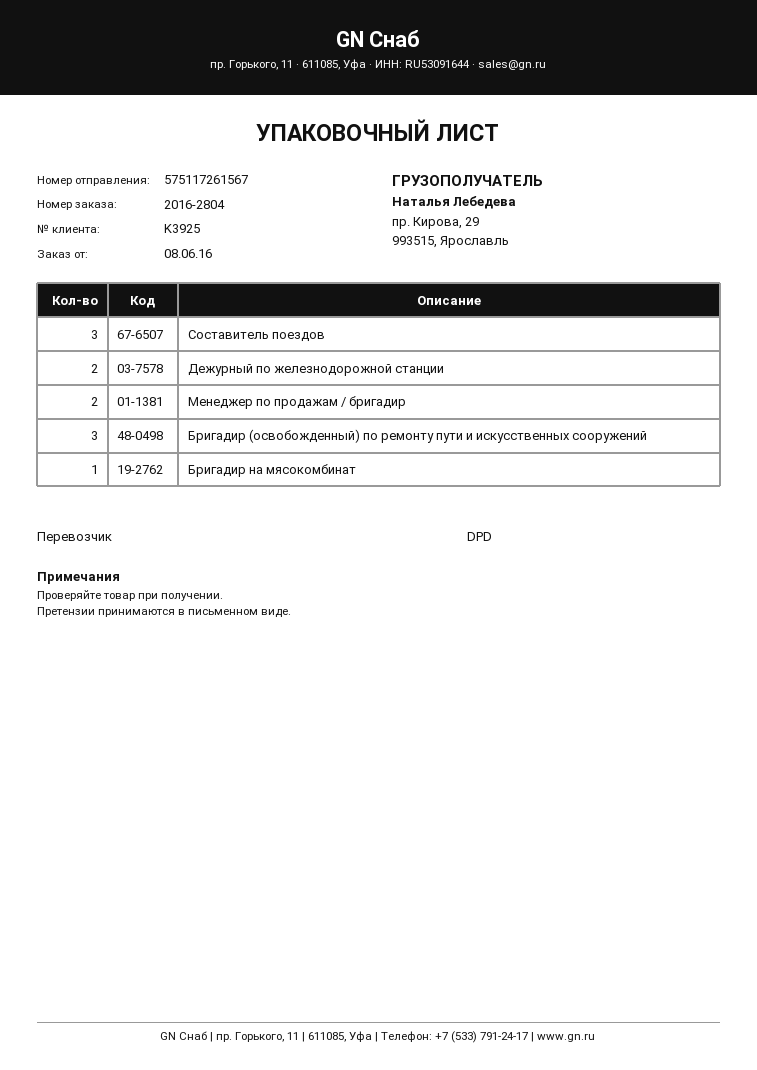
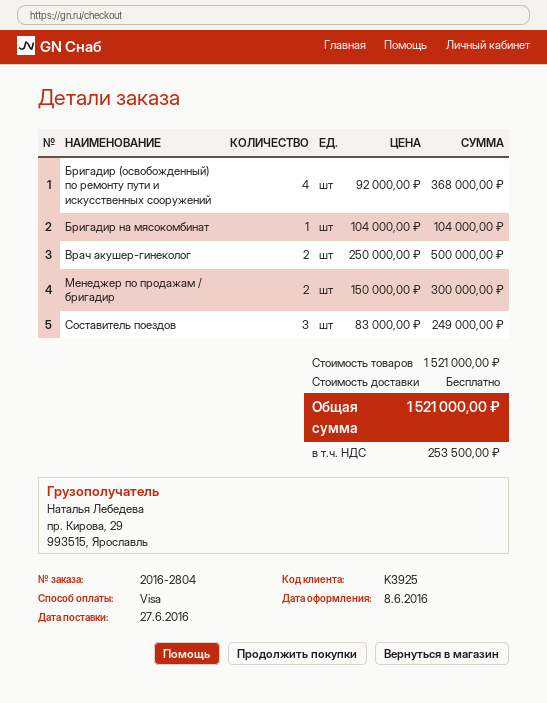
Дежурный по железнодорожной станции: 2 -> none
Бригадир (освобожденный) по ремонту пути и искусственных сооружений: 3 -> 4
Врач акушер-гинеколог: none -> 2

